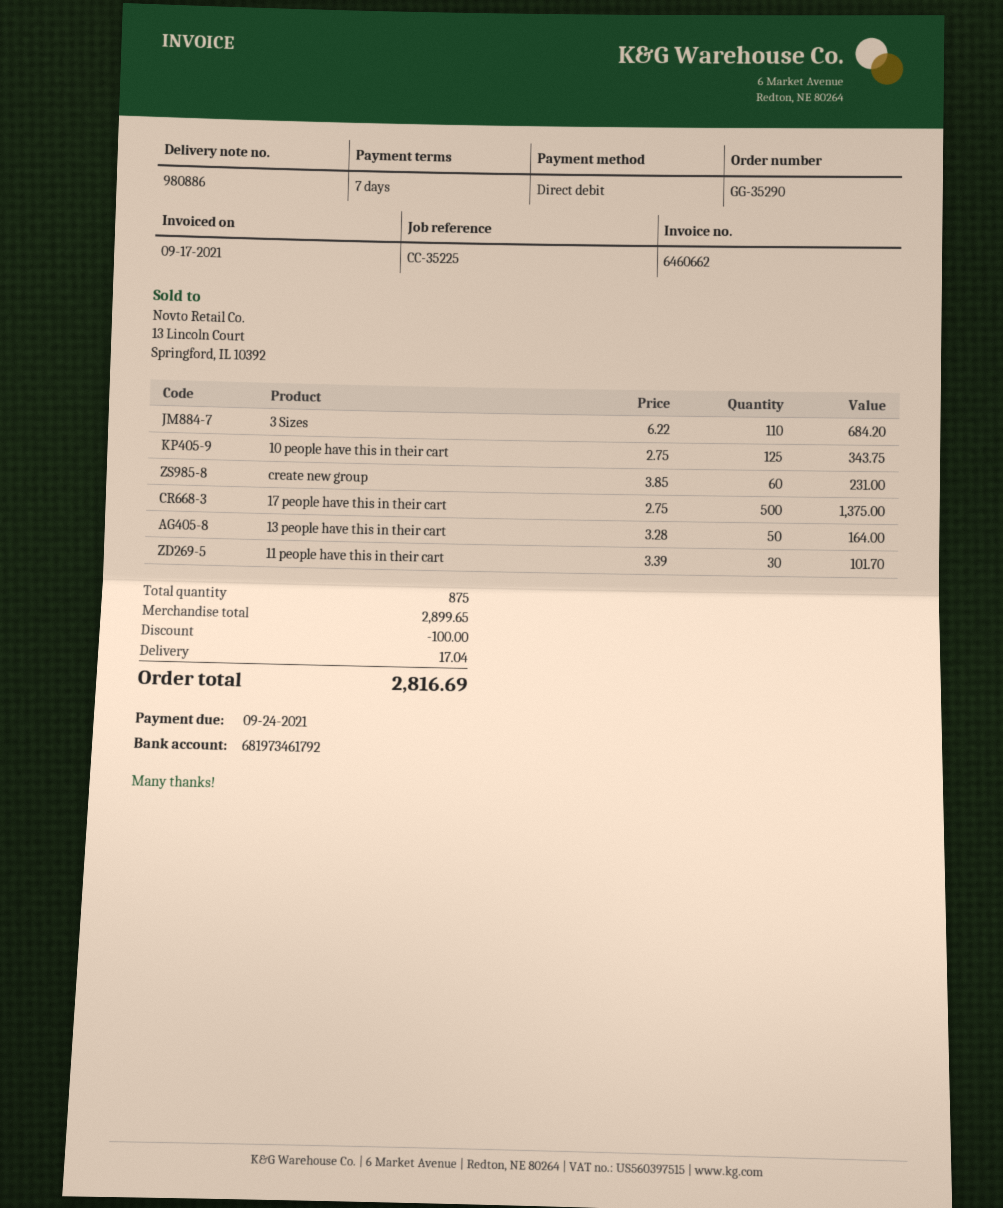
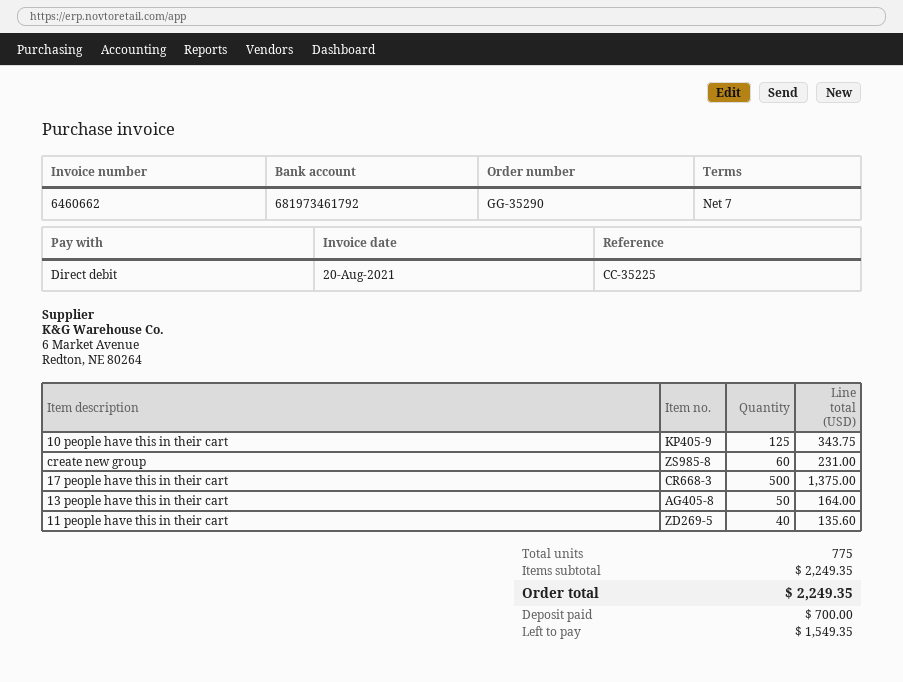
invoice date: 2021-09-17 -> 2021-08-20
3 Sizes: 110 for 684.20 -> none
11 people have this in their cart: 30 for 101.70 -> 40 for 135.60
total quantity: 875 -> 775
subtotal: 2899.65 -> 2249.35
discount: 100.00 -> none
shipping: 17.04 -> none
total: 2816.69 -> 2249.35

